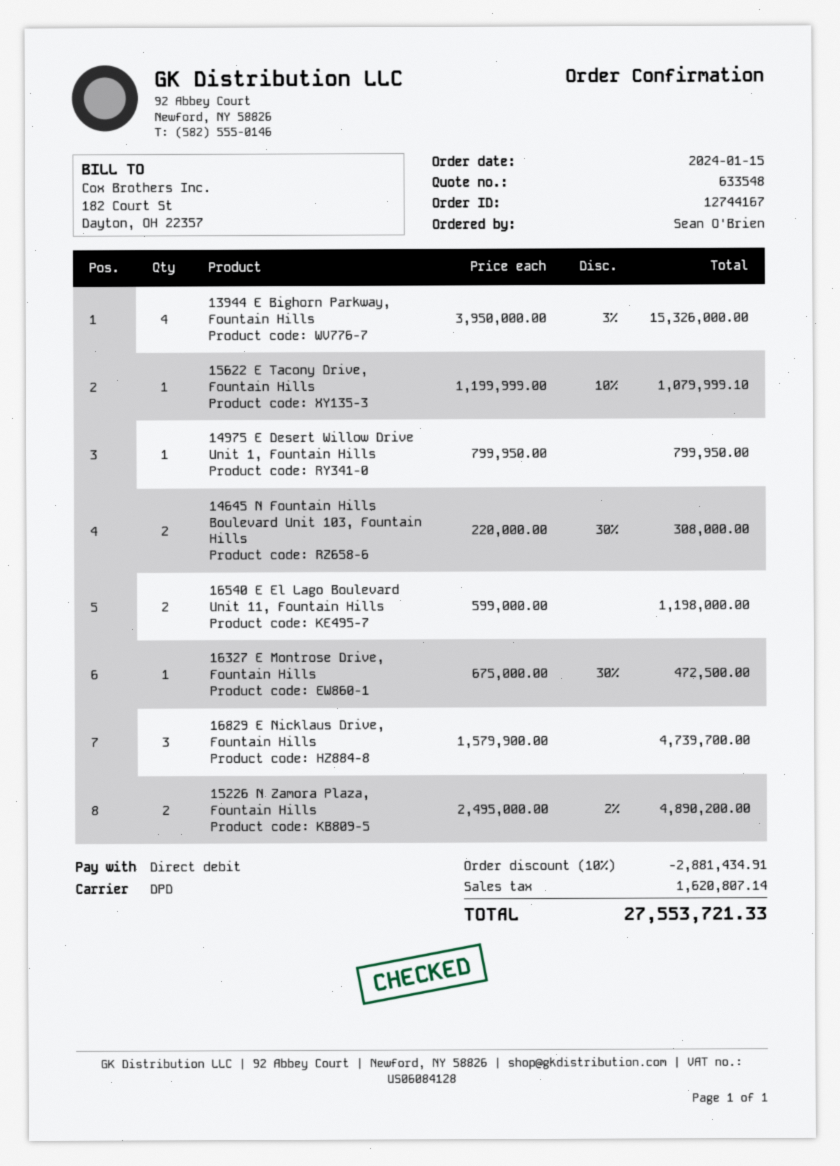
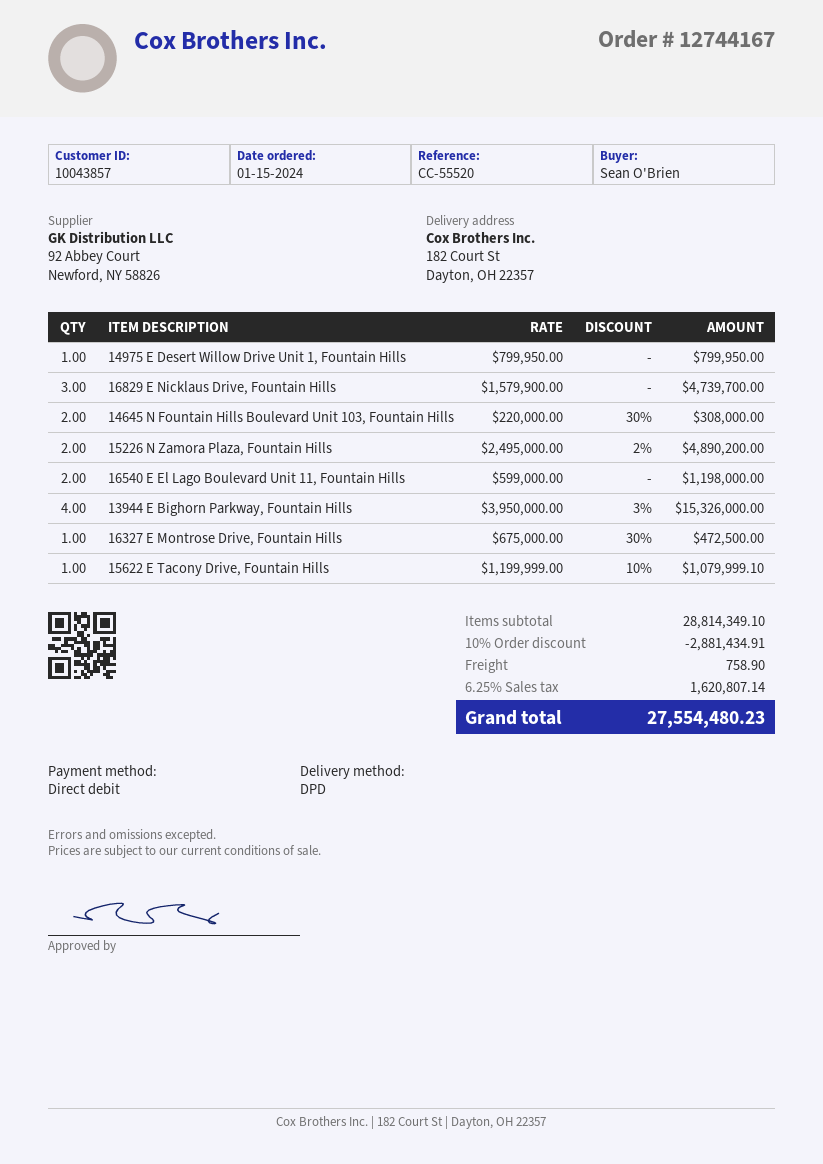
shipping: none -> 758.90
total: 27553721.33 -> 27554480.23

